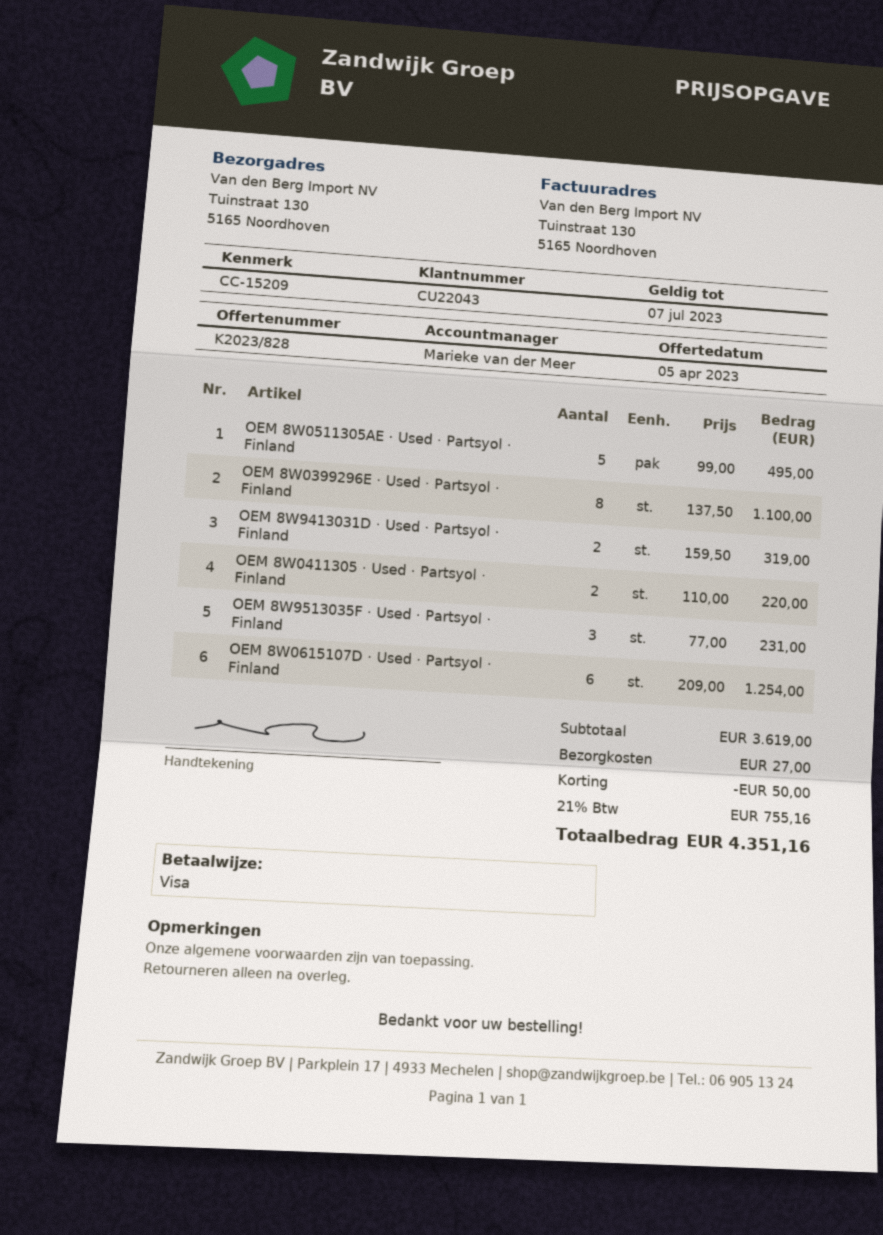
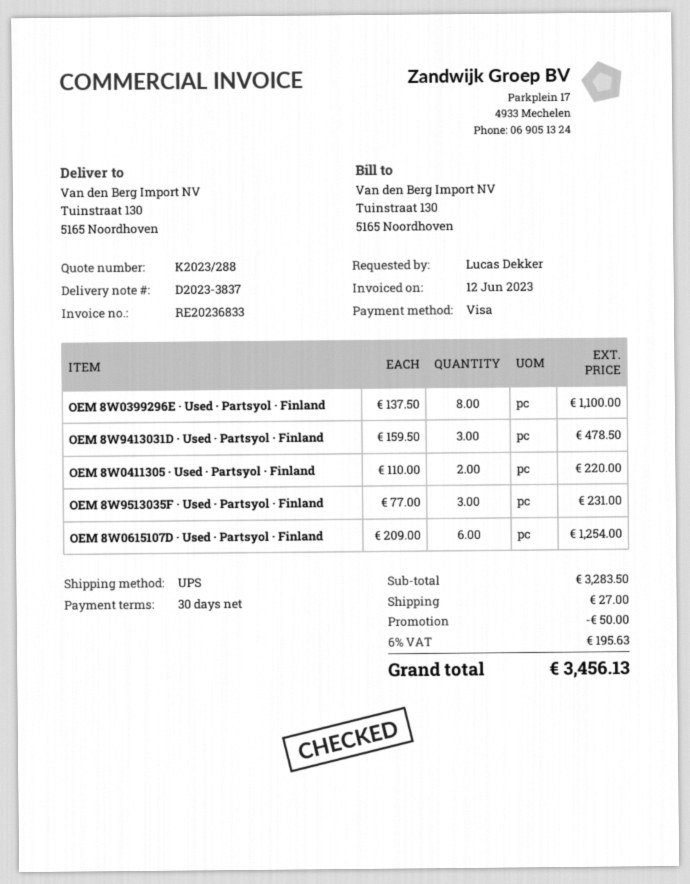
quote number: K2023/828 -> K2023/288
OEM 8W0511305AE · Used · Partsyol · Finland: 5 x 99.00 = 495.00 -> none
OEM 8W9413031D · Used · Partsyol · Finland: 2 x 159.50 = 319.00 -> 3 x 159.50 = 478.50
subtotal: 3619.00 -> 3283.50
tax: 21% = 755.16 -> 6% = 195.63
total: 4351.16 -> 3456.13

